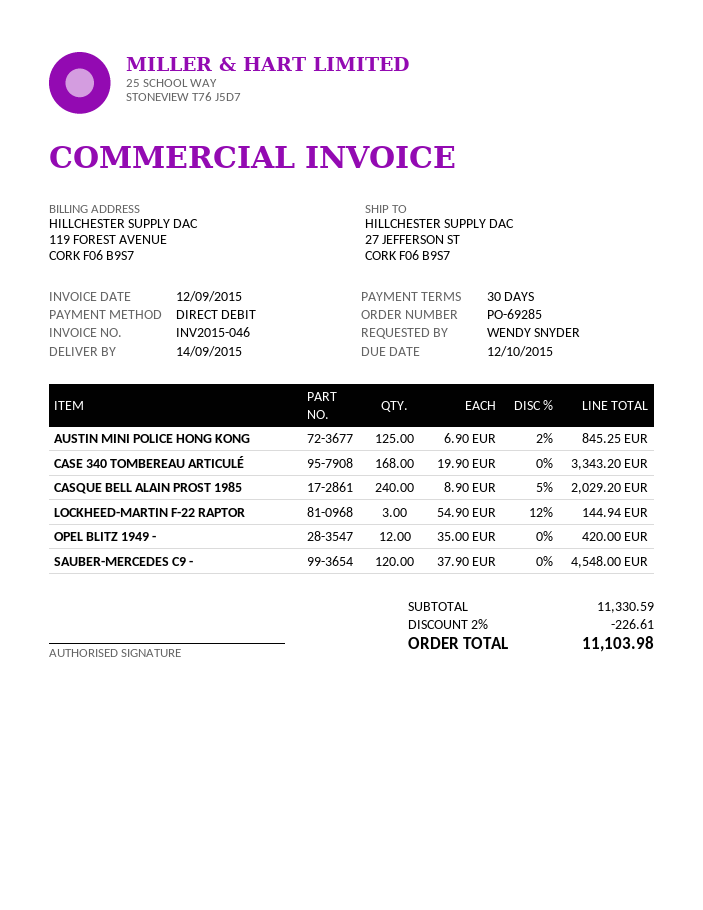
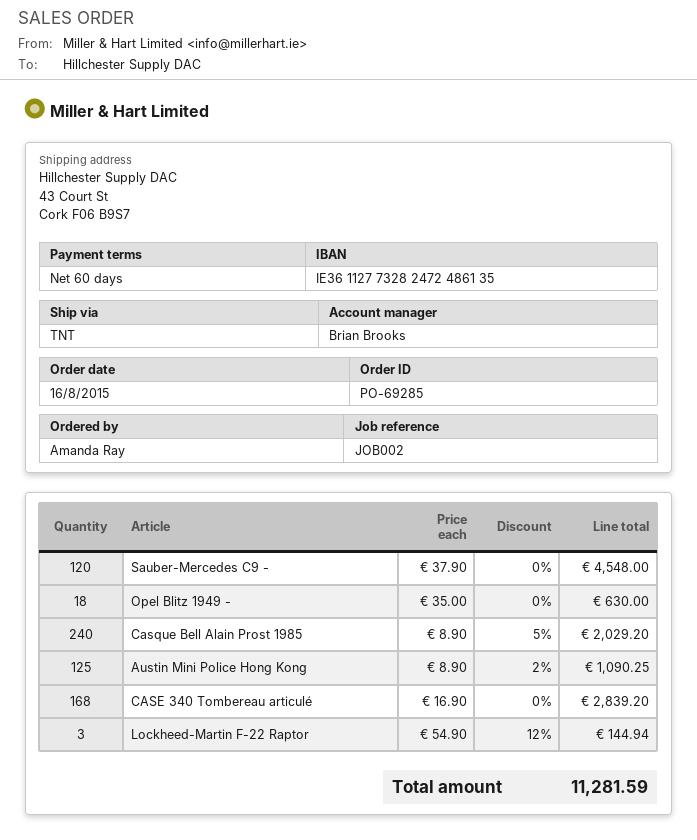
payment terms: 30 days -> 60 days
ordered by: WENDY SNYDER -> Amanda Ray
ship to: 27 JEFFERSON ST, CORK F06 B9S7 -> 43 Court St, Cork F06 B9S7
AUSTIN MINI POLICE HONG KONG: 125 x 6.90 - 2% = 845.25 -> 125 x 8.90 - 2% = 1090.25
CASE 340 TOMBEREAU ARTICULÉ: 168 x 19.90 = 3343.20 -> 168 x 16.90 = 2839.20
OPEL BLITZ 1949 -: 12 x 35.00 = 420.00 -> 18 x 35.00 = 630.00
discount: 2% = 226.61 -> none
total: 11103.98 -> 11281.59

